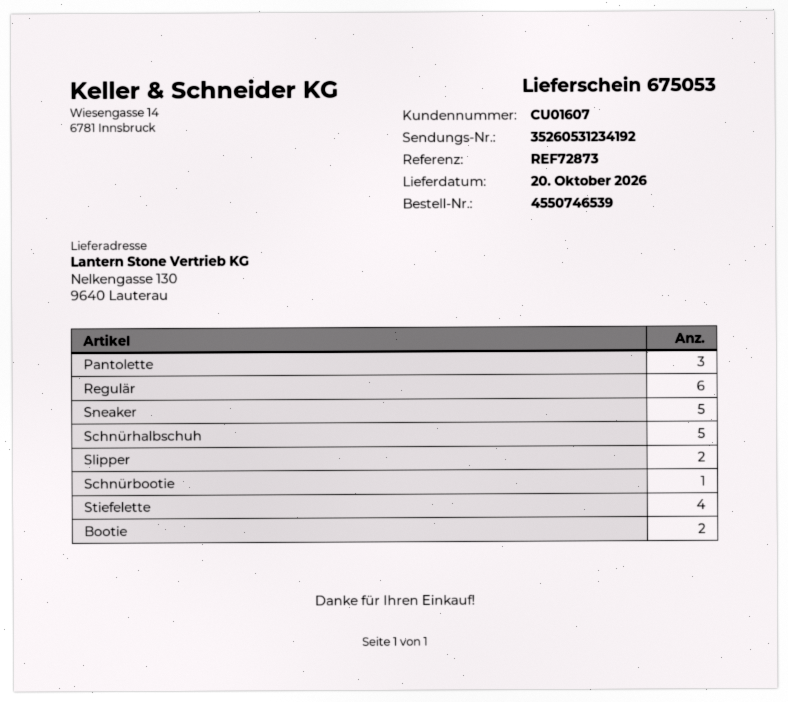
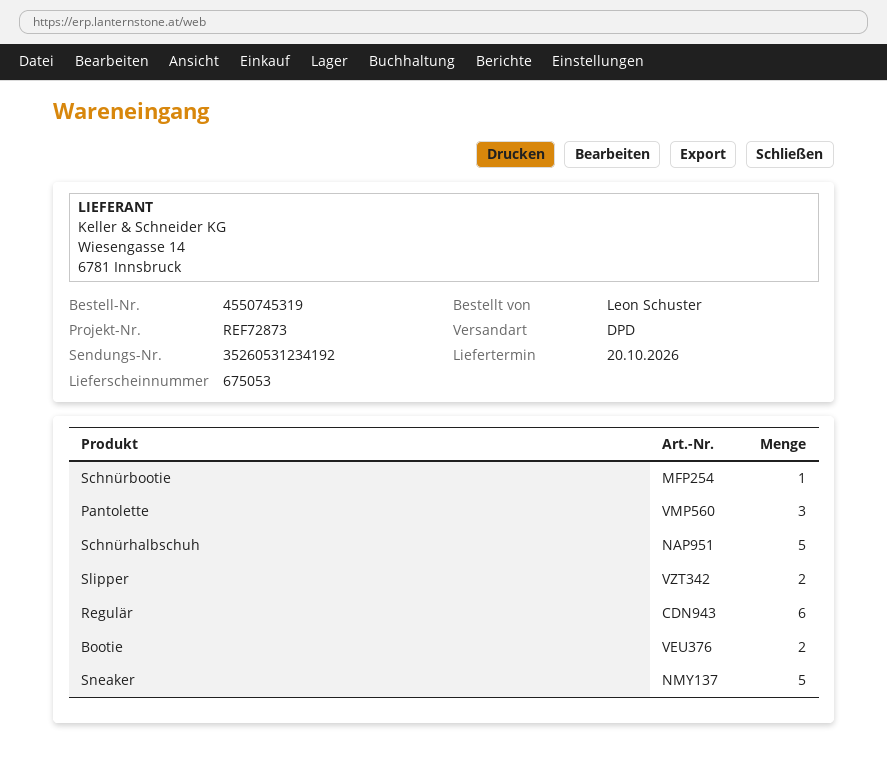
order number: 4550746539 -> 4550745319
Stiefelette: 4 -> none

